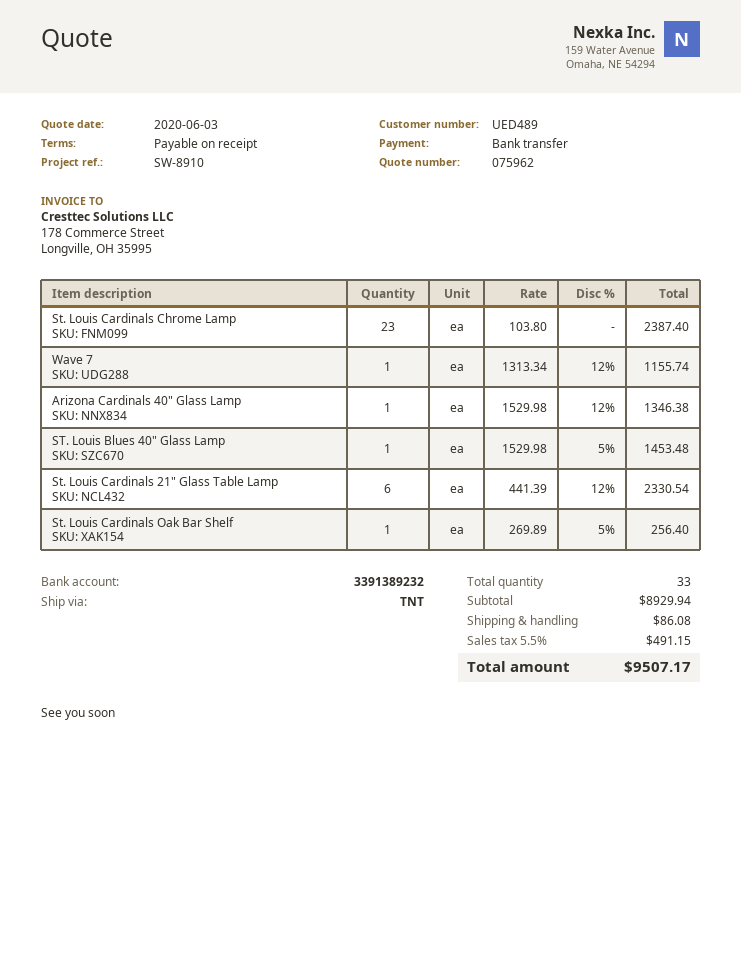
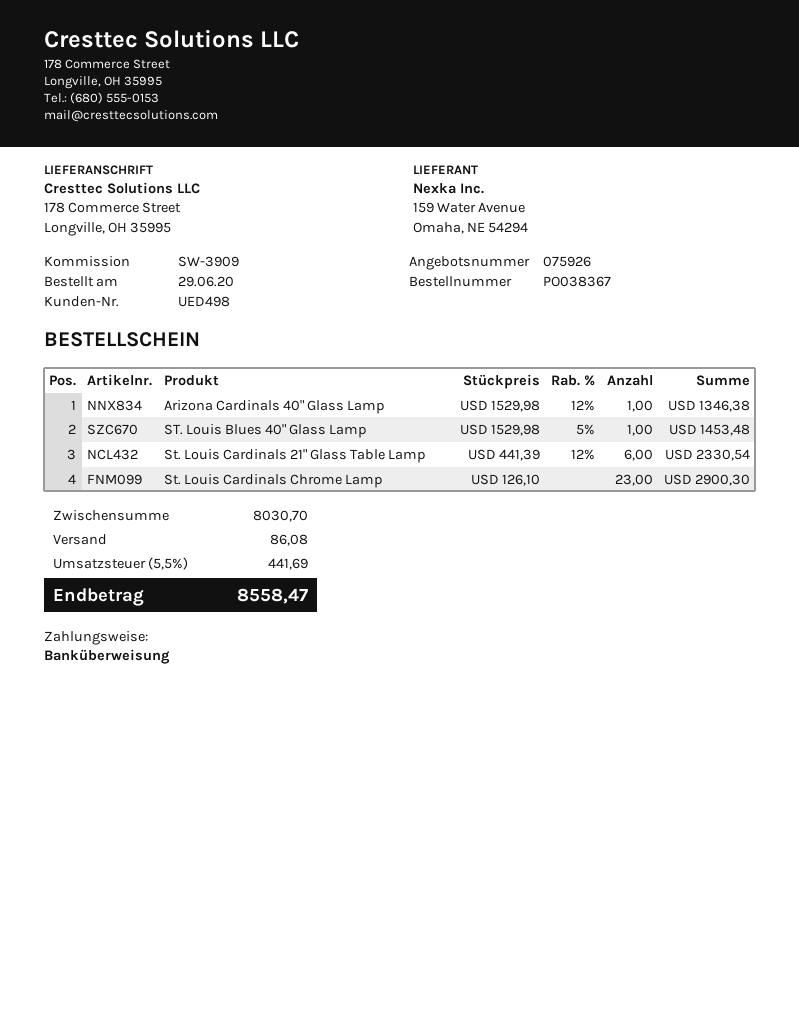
quote number: 075962 -> 075926
customer number: UED489 -> UED498
reference: SW-8910 -> SW-3909
St. Louis Cardinals Chrome Lamp: 23 x 103.80 = 2387.40 -> 23 x 126.10 = 2900.30
Wave 7: 1 x 1313.34 - 12% = 1155.74 -> none
St. Louis Cardinals Oak Bar Shelf: 1 x 269.89 - 5% = 256.40 -> none
subtotal: 8929.94 -> 8030.70
tax: 5.5% = 491.15 -> 5.5% = 441.69
total: 9507.17 -> 8558.47

